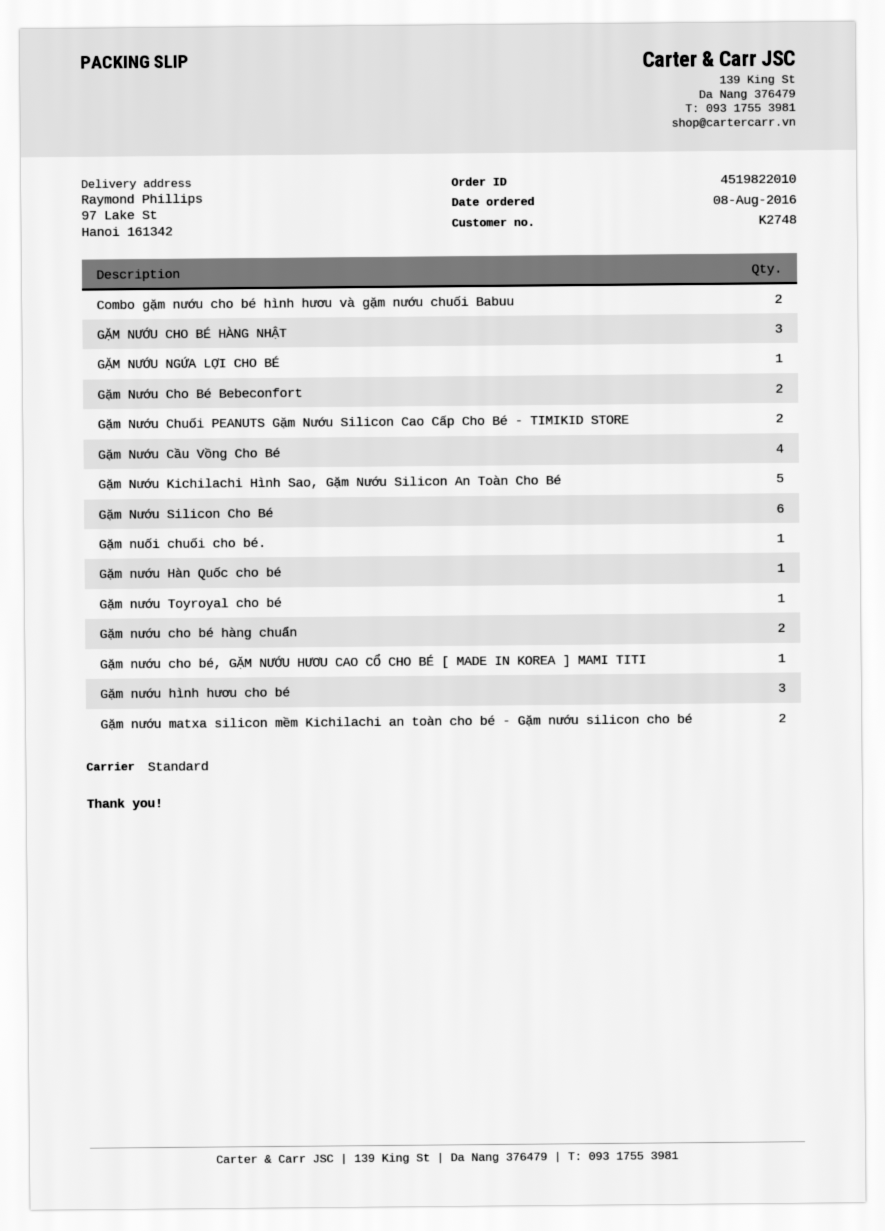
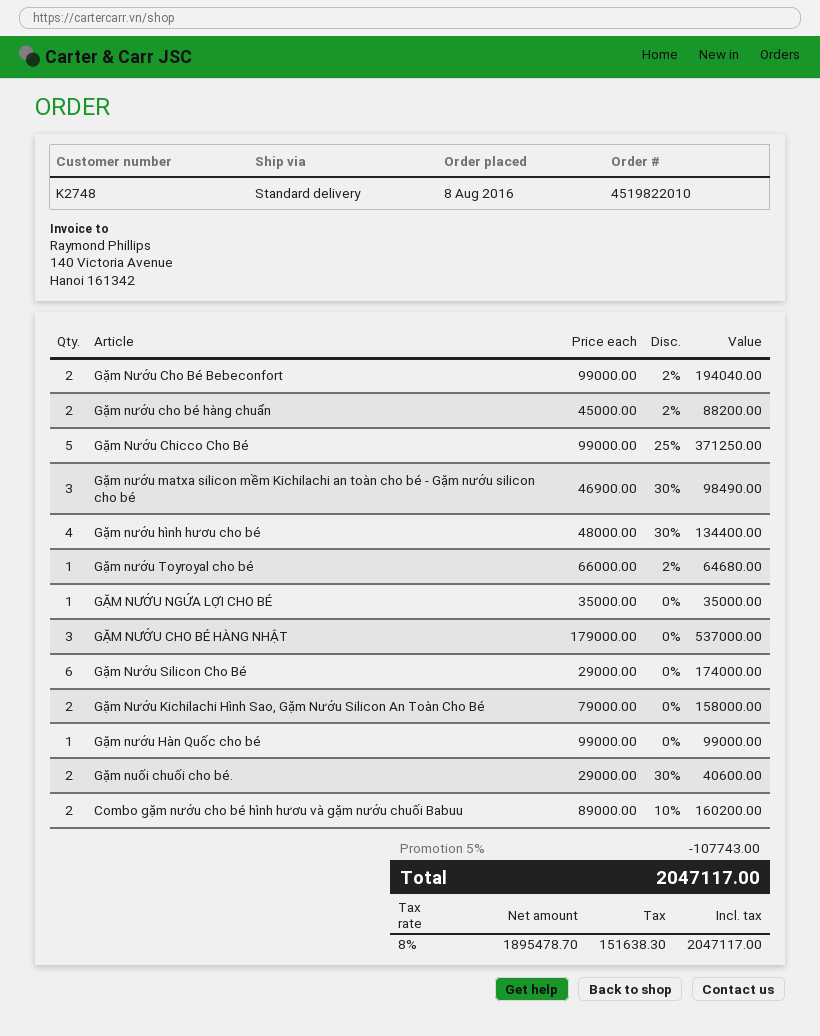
Gặm Nướu Chuối PEANUTS Gặm Nướu Silicon Cao Cấp Cho Bé - TIMIKID STORE: 2 -> none
Gặm Nướu Cầu Vồng Cho Bé: 4 -> none
Gặm Nướu Kichilachi Hình Sao, Gặm Nướu Silicon An Toàn Cho Bé: 5 -> 2
Gặm nuối chuối cho bé.: 1 -> 2
Gặm nướu cho bé, GẶM NƯỚU HƯƠU CAO CỔ CHO BÉ [ MADE IN KOREA ] MAMI TITI: 1 -> none
Gặm nướu hình hươu cho bé: 3 -> 4
Gặm nướu matxa silicon mềm Kichilachi an toàn cho bé - Gặm nướu silicon cho bé: 2 -> 3
Gặm Nướu Chicco Cho Bé: none -> 5

